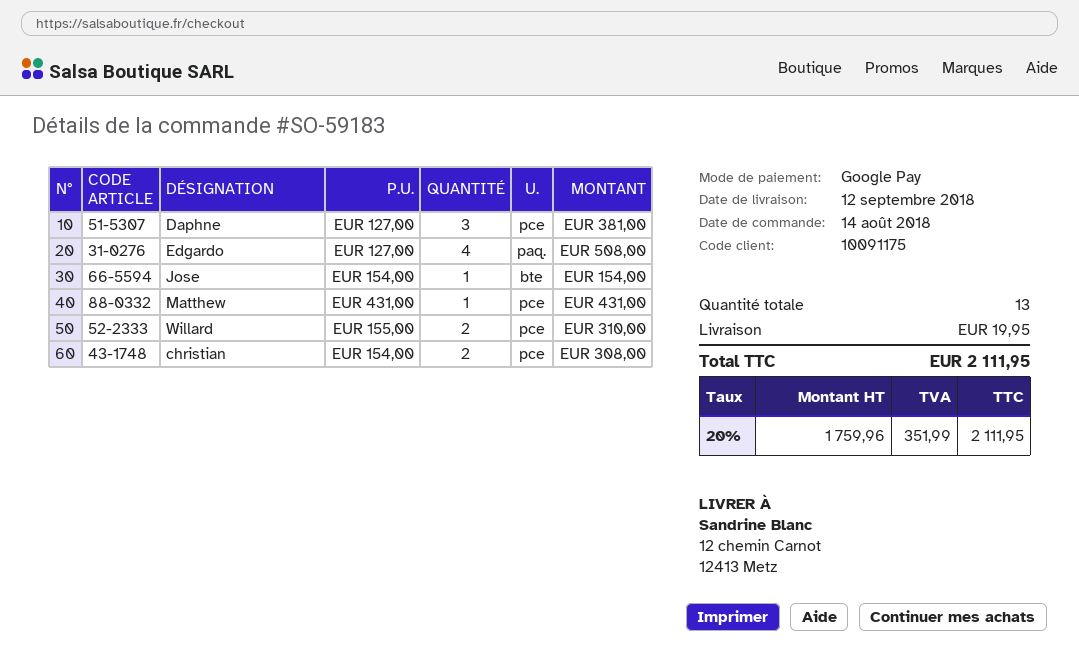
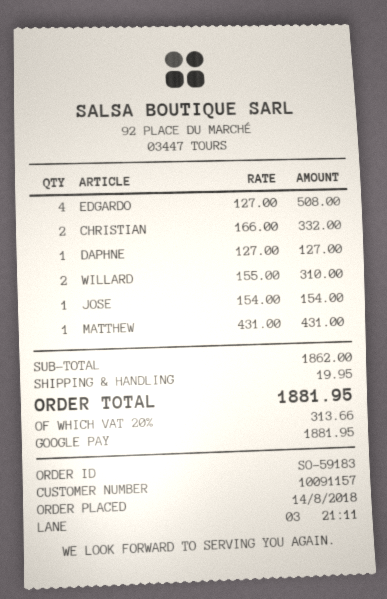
customer number: 10091175 -> 10091157
Daphne: 3 x 127.00 = 381.00 -> 1 x 127.00 = 127.00
christian: 2 x 154.00 = 308.00 -> 2 x 166.00 = 332.00
tax: 20% = 351.99 -> 20% = 313.66
total: 2111.95 -> 1881.95

